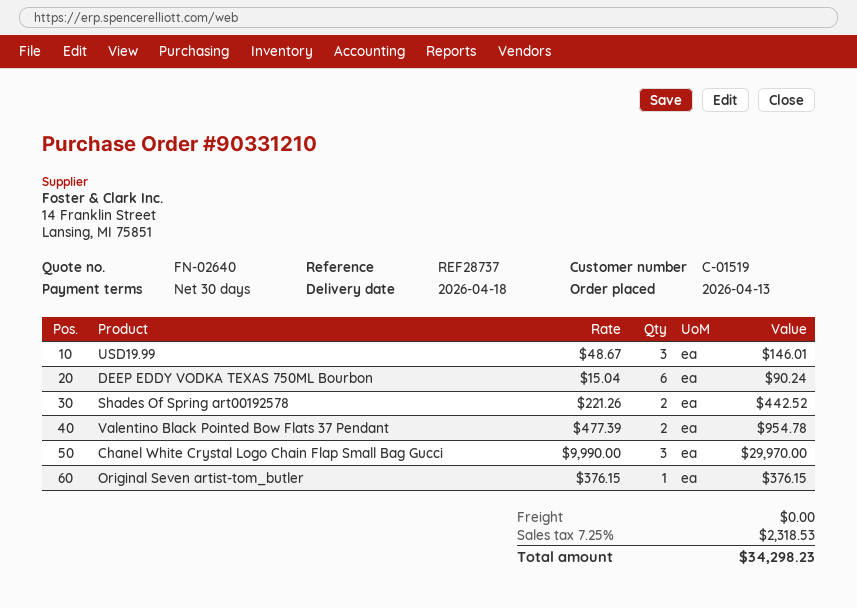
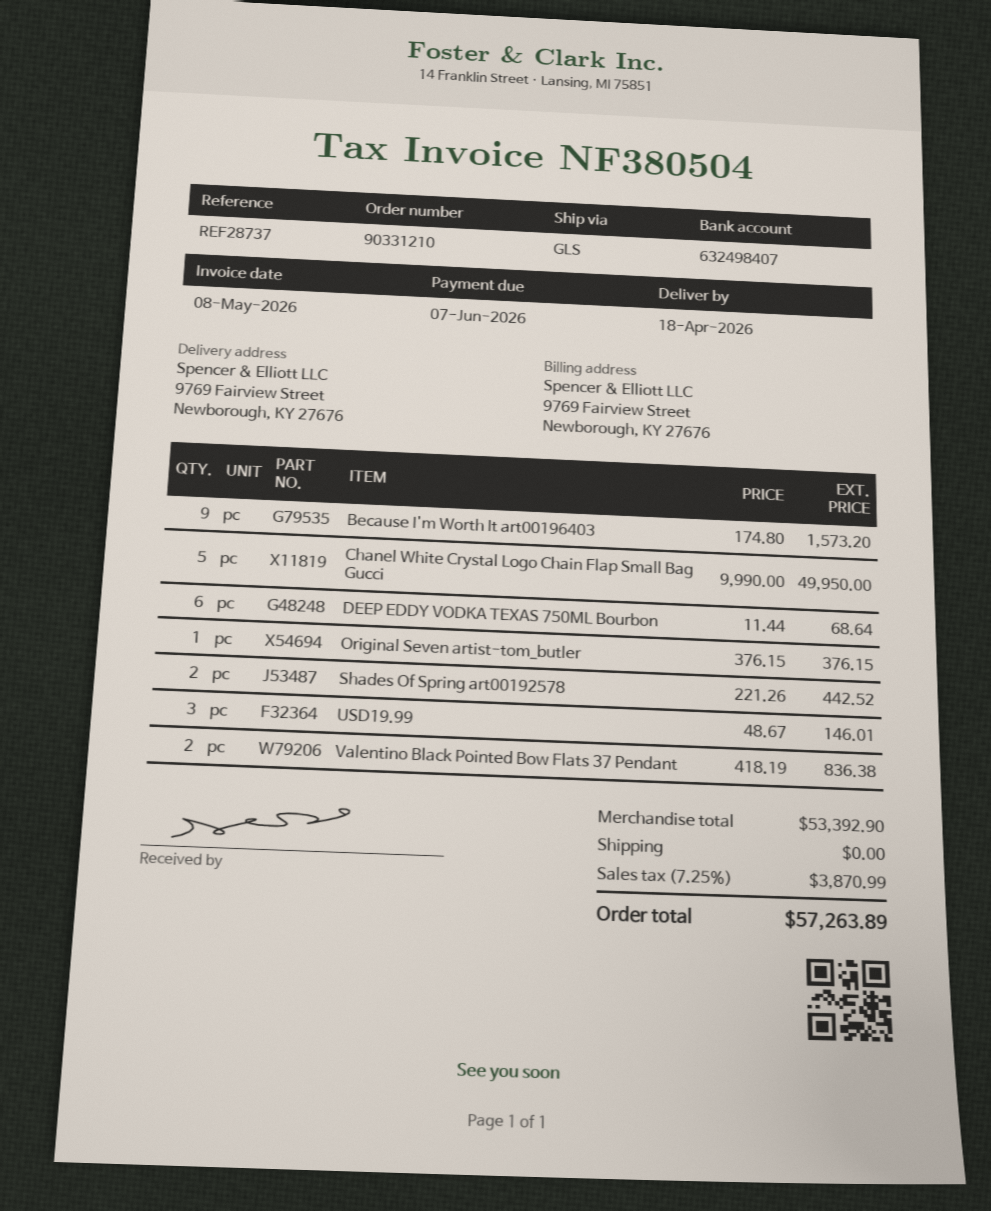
DEEP EDDY VODKA TEXAS 750ML Bourbon: 6 x 15.04 = 90.24 -> 6 x 11.44 = 68.64
Valentino Black Pointed Bow Flats 37 Pendant: 2 x 477.39 = 954.78 -> 2 x 418.19 = 836.38
Chanel White Crystal Logo Chain Flap Small Bag Gucci: 3 x 9990.00 = 29970.00 -> 5 x 9990.00 = 49950.00
Because I'm Worth It art00196403: none -> 9 x 174.80 = 1573.20
tax: 7.25% = 2318.53 -> 7.25% = 3870.99
total: 34298.23 -> 57263.89

